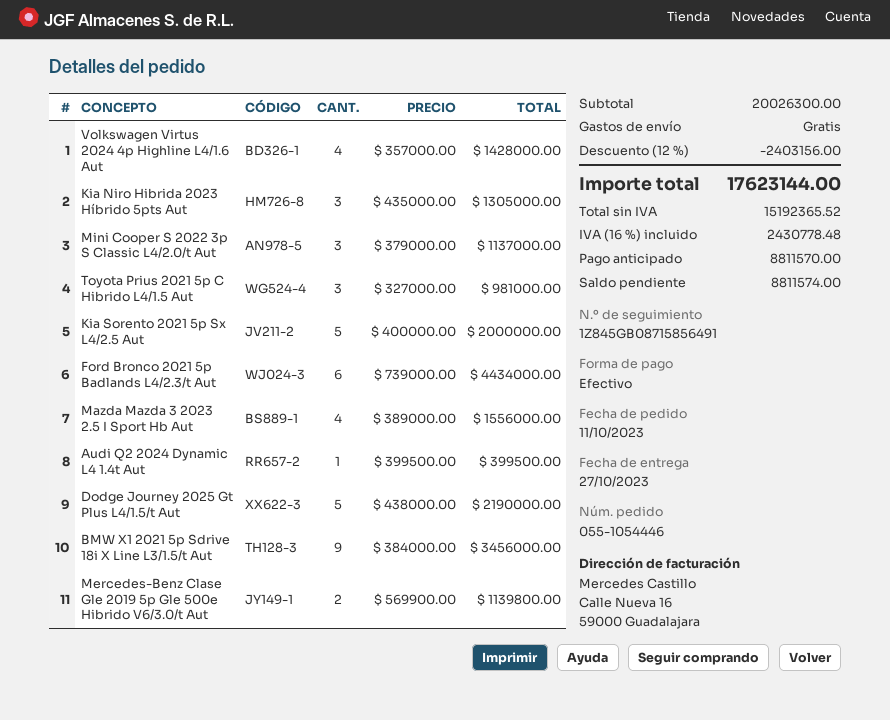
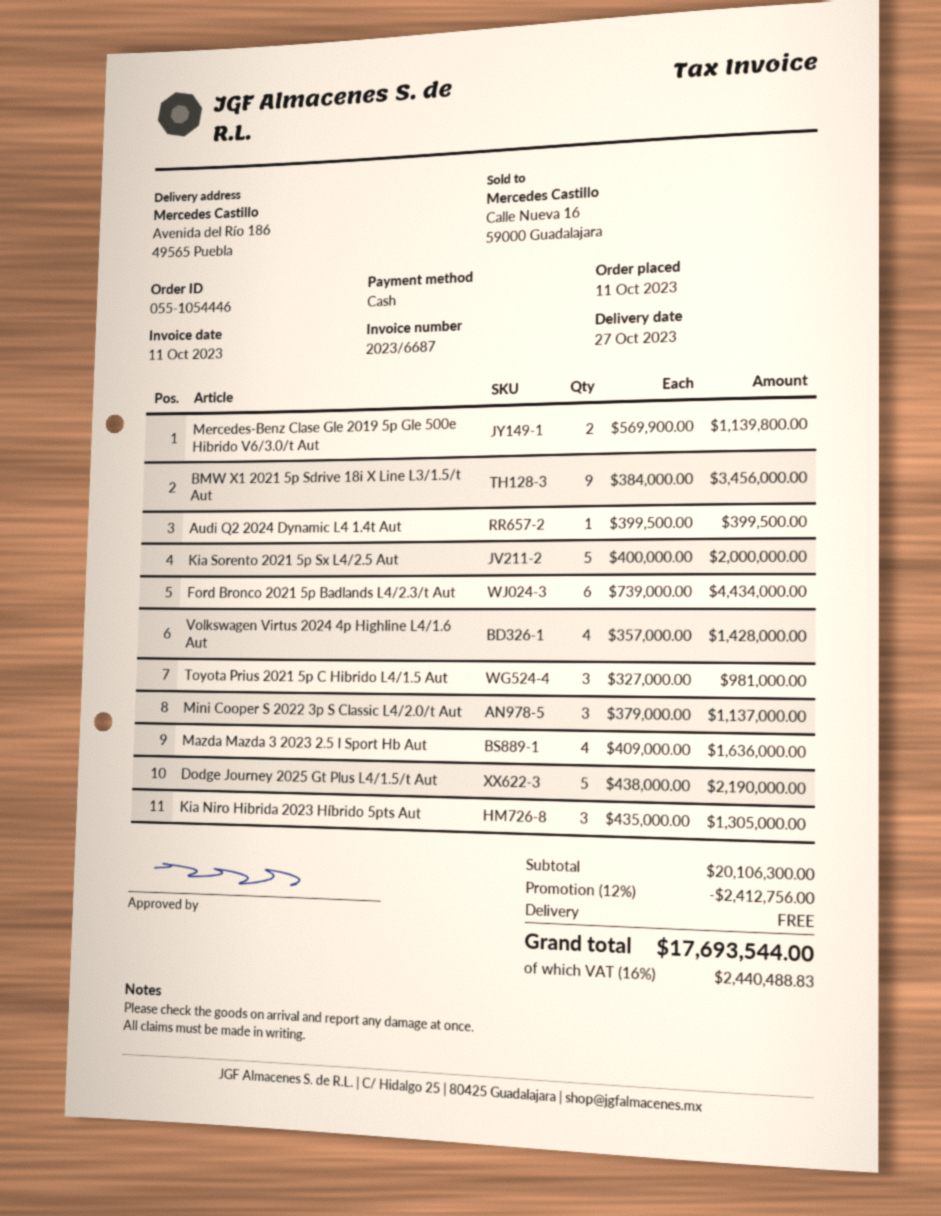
Mazda Mazda 3 2023 2.5 I Sport Hb Aut: 4 x 389000.00 = 1556000.00 -> 4 x 409000.00 = 1636000.00
subtotal: 20026300.00 -> 20106300.00
discount: 12% = 2403156.00 -> 12% = 2412756.00
tax: 16% = 2430778.48 -> 16% = 2440488.83
total: 17623144.00 -> 17693544.00

